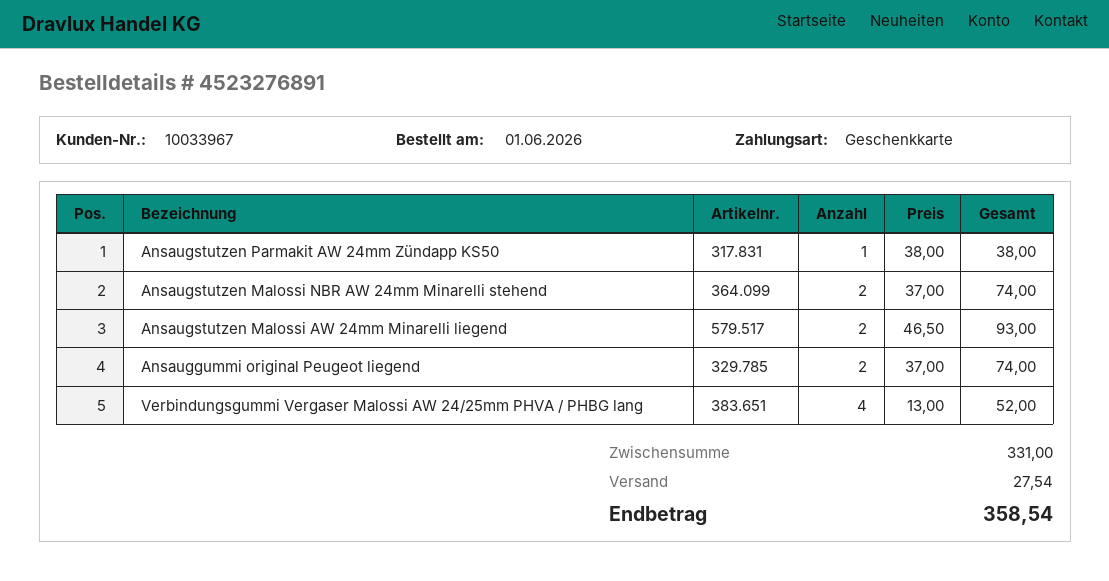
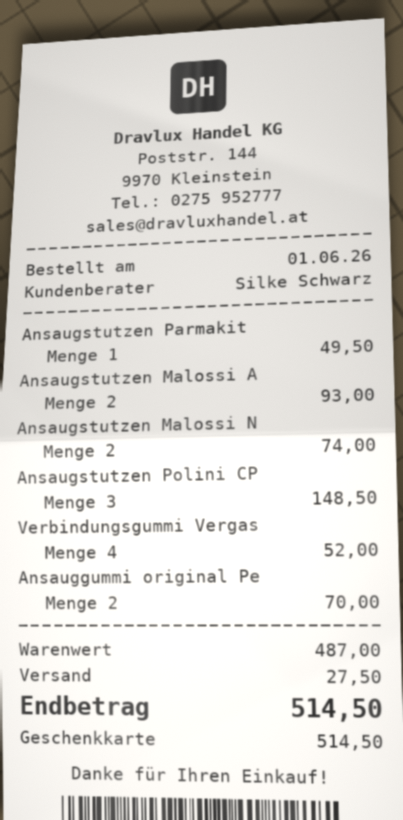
Ansaugstutzen Parmakit AW 24mm Zündapp KS50: 1 for 38.00 -> 1 for 49.50
Ansauggummi original Peugeot liegend: 2 for 74.00 -> 2 for 70.00
Ansaugstutzen Polini CP: none -> 3 for 148.50
subtotal: 331.00 -> 487.00
shipping: 27.54 -> 27.50
total: 358.54 -> 514.50

